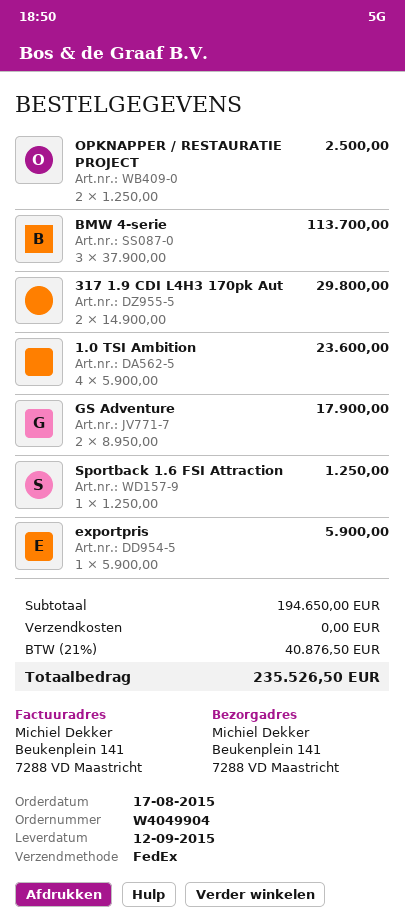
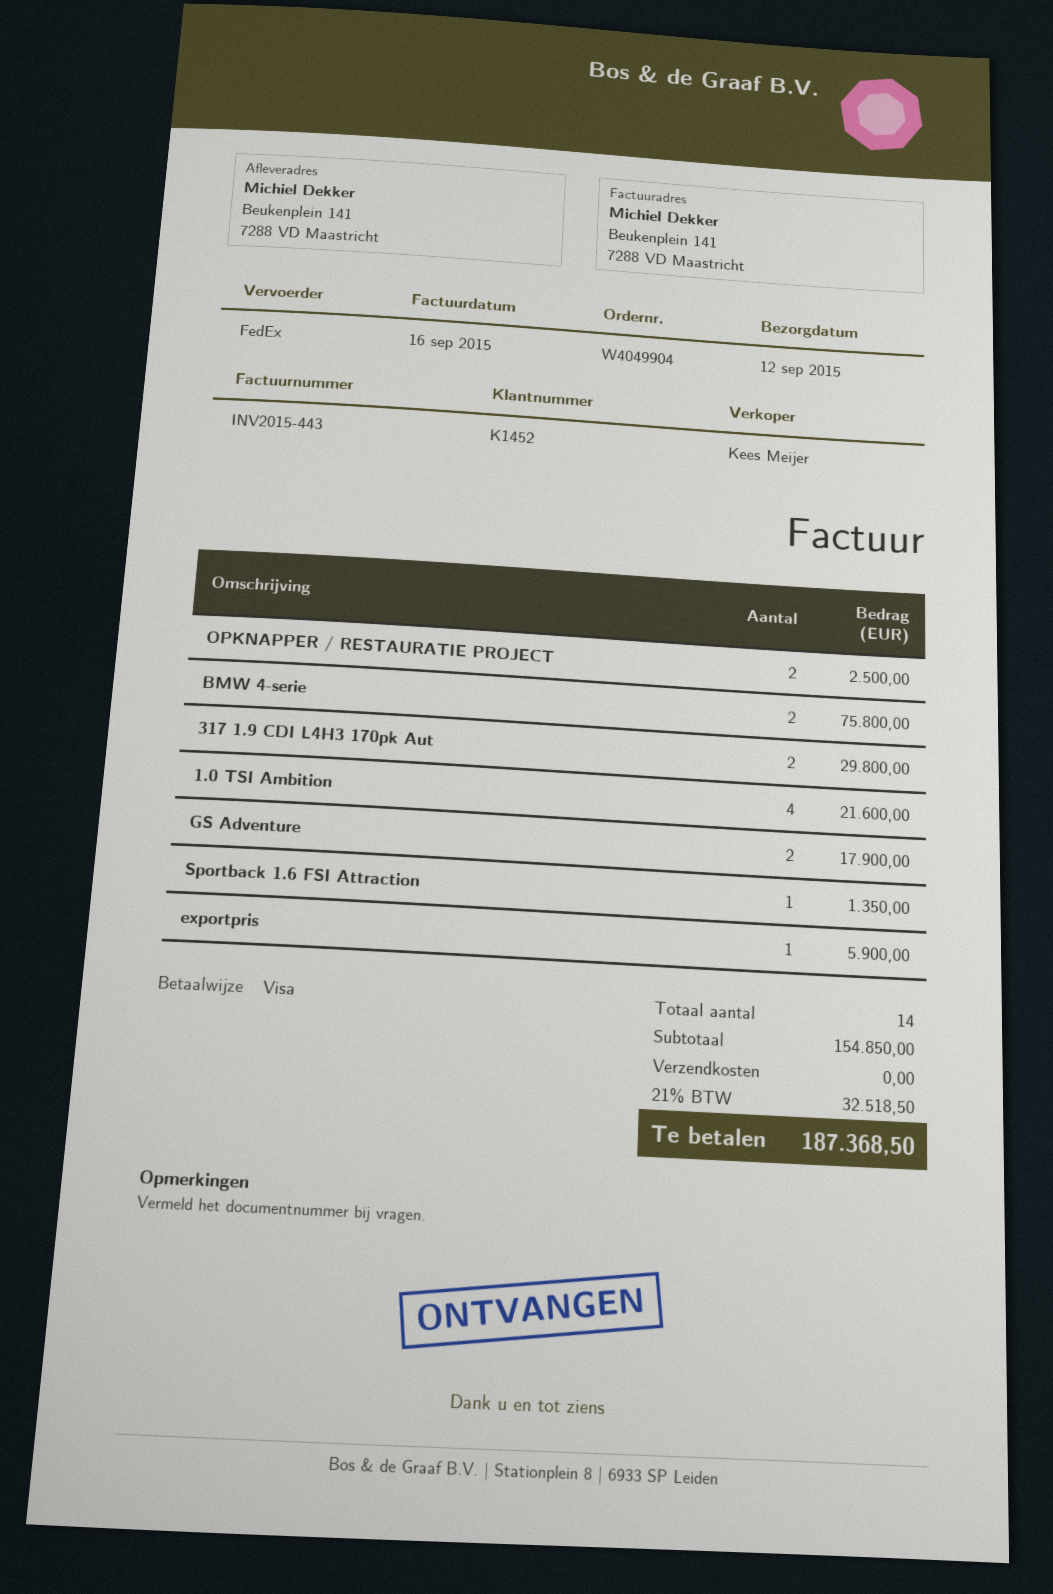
BMW 4‑serie: 3 for 113700.00 -> 2 for 75800.00
1.0 TSI Ambition: 4 for 23600.00 -> 4 for 21600.00
Sportback 1.6 FSI Attraction: 1 for 1250.00 -> 1 for 1350.00
subtotal: 194650.00 -> 154850.00
tax: 21% = 40876.50 -> 21% = 32518.50
total: 235526.50 -> 187368.50

